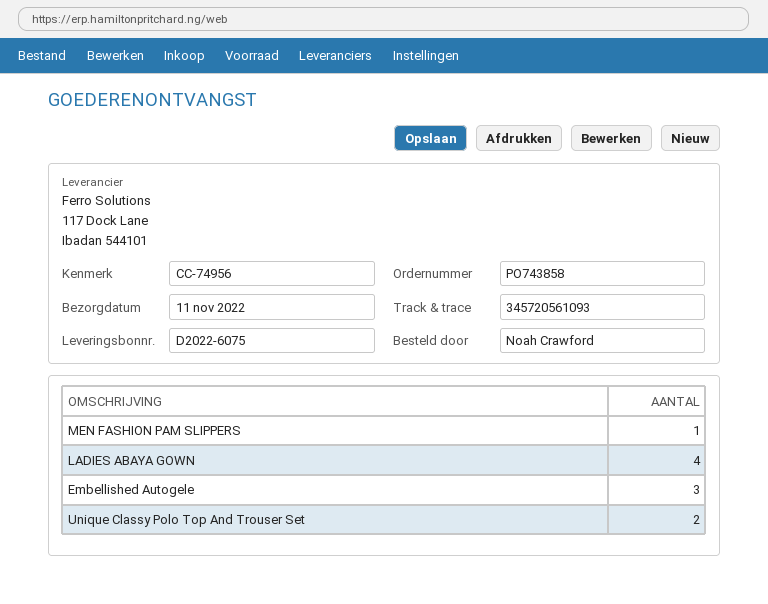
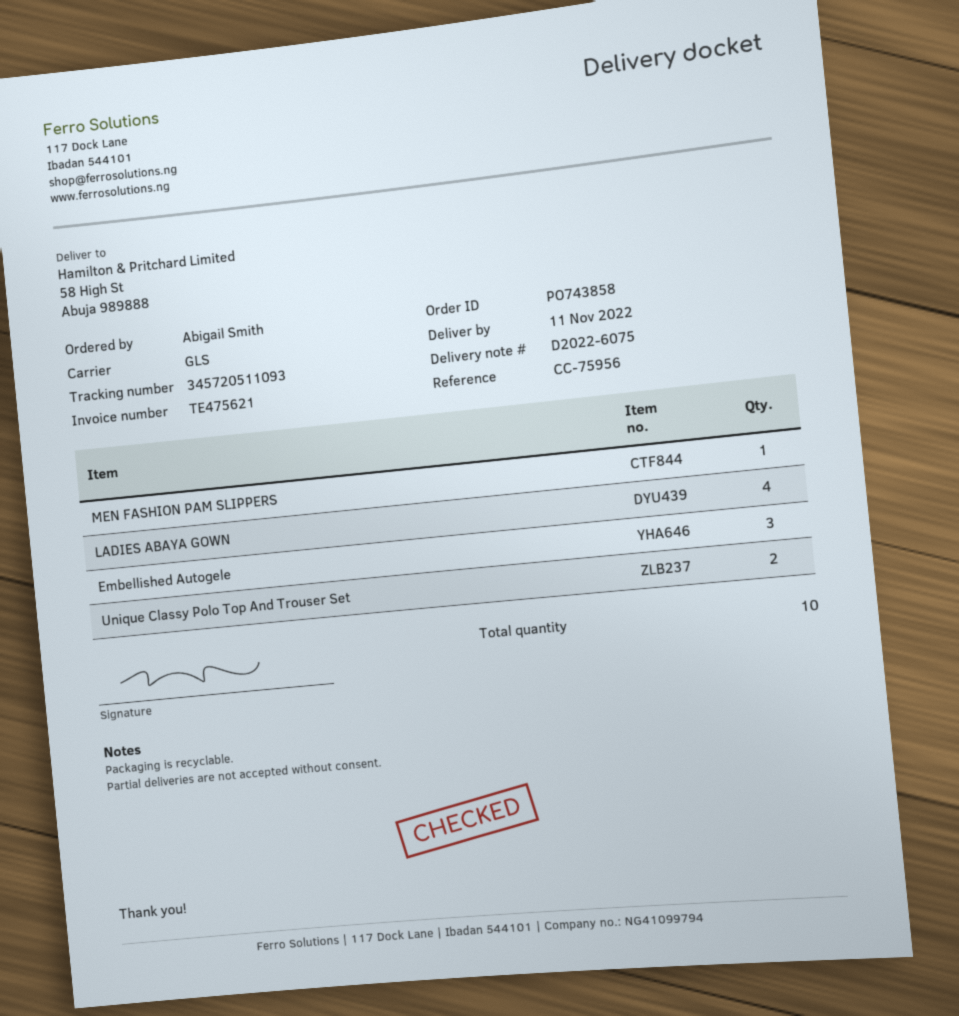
reference: CC-74956 -> CC-75956
ordered by: Noah Crawford -> Abigail Smith
tracking number: 345720561093 -> 345720511093

